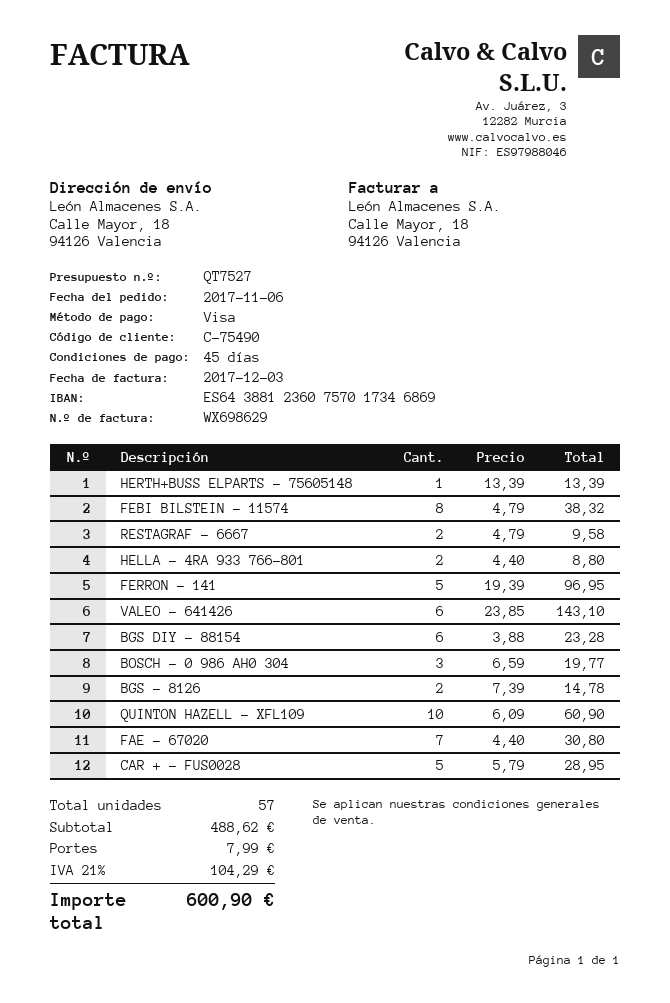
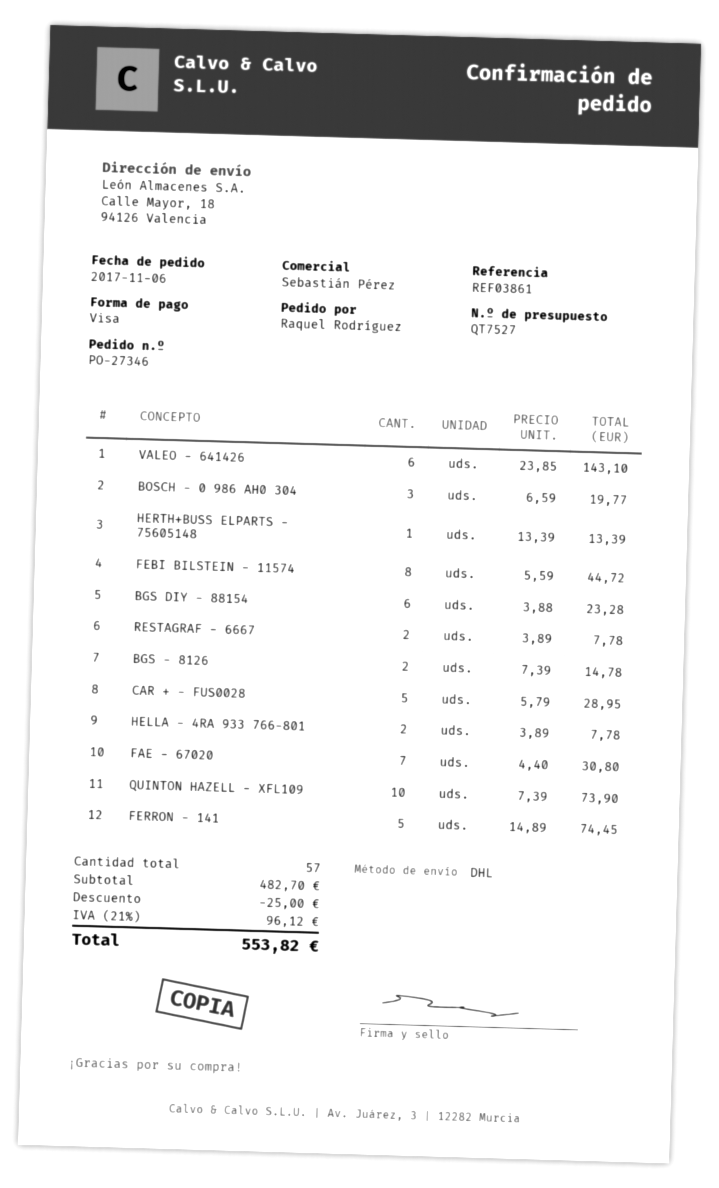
FEBI BILSTEIN - 11574: 8 x 4.79 = 38.32 -> 8 x 5.59 = 44.72
RESTAGRAF - 6667: 2 x 4.79 = 9.58 -> 2 x 3.89 = 7.78
HELLA - 4RA 933 766-801: 2 x 4.40 = 8.80 -> 2 x 3.89 = 7.78
FERRON - 141: 5 x 19.39 = 96.95 -> 5 x 14.89 = 74.45
QUINTON HAZELL - XFL109: 10 x 6.09 = 60.90 -> 10 x 7.39 = 73.90
subtotal: 488.62 -> 482.70
discount: none -> 25.00
shipping: 7.99 -> none
tax: 21% = 104.29 -> 21% = 96.12
total: 600.90 -> 553.82

